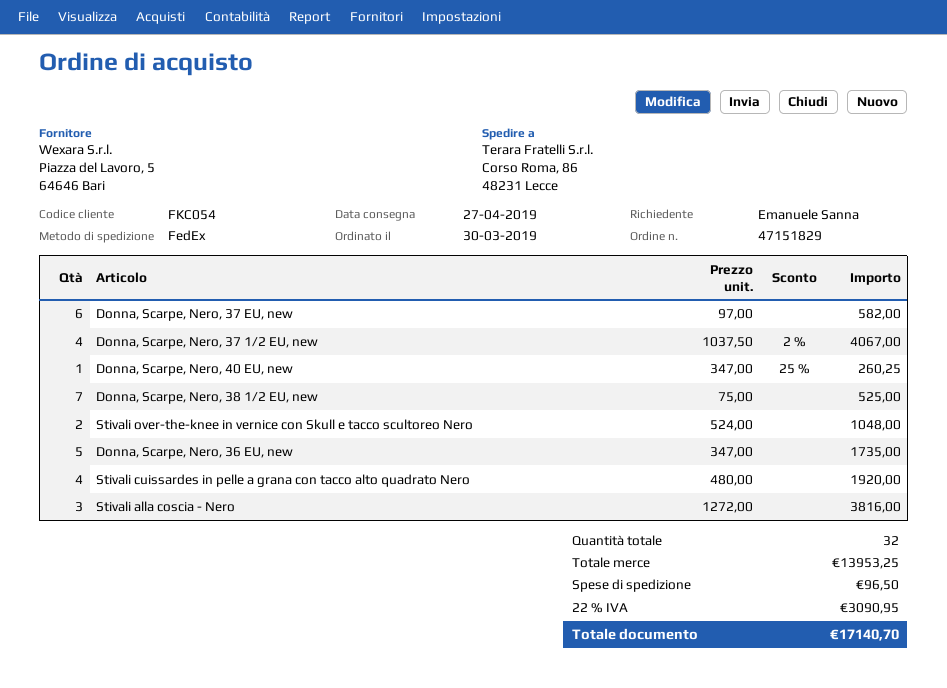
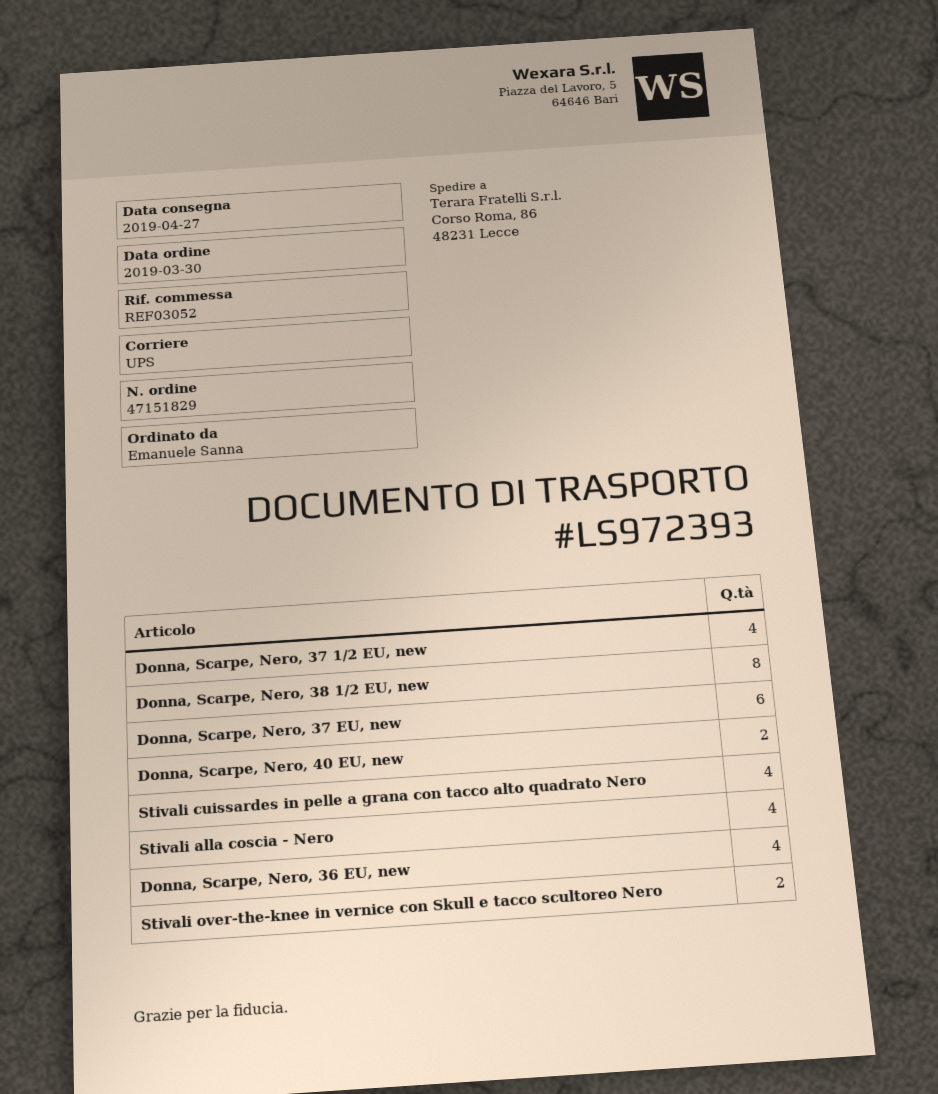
shipping method: FedEx -> UPS
Donna, Scarpe, Nero, 40 EU, new: 1 -> 2
Donna, Scarpe, Nero, 38 1/2 EU, new: 7 -> 8
Donna, Scarpe, Nero, 36 EU, new: 5 -> 4
Stivali alla coscia - Nero: 3 -> 4

